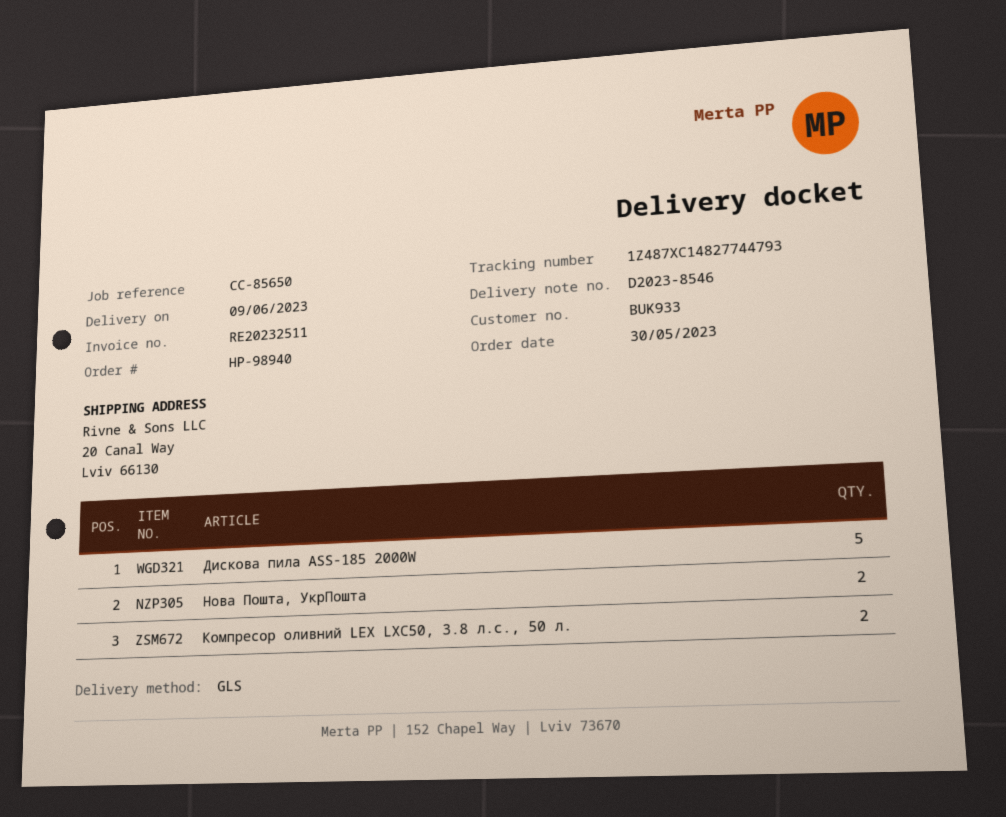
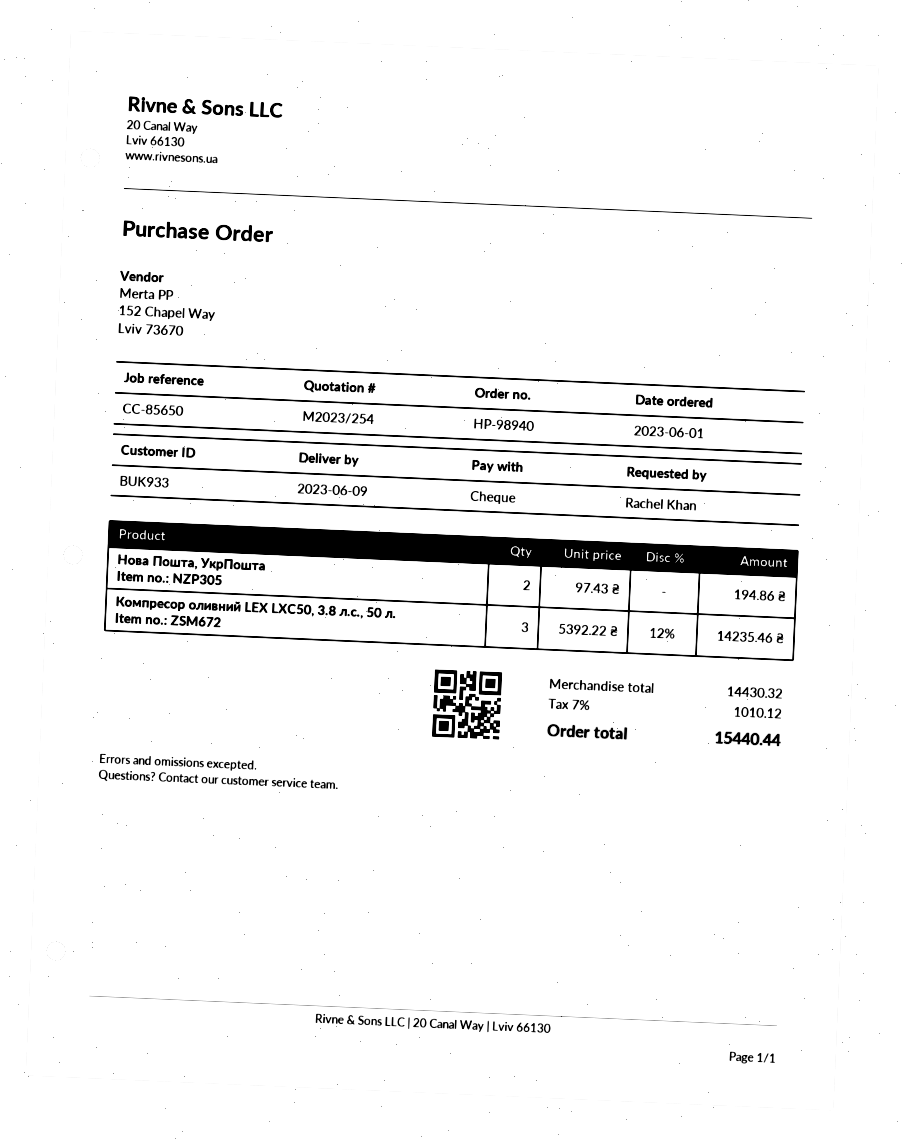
order date: 2023-05-30 -> 2023-06-01
Дискова пила ASS-185 2000W: 5 -> none
Компресор оливний LEX LXC50, 3.8 л.с., 50 л.: 2 -> 3

